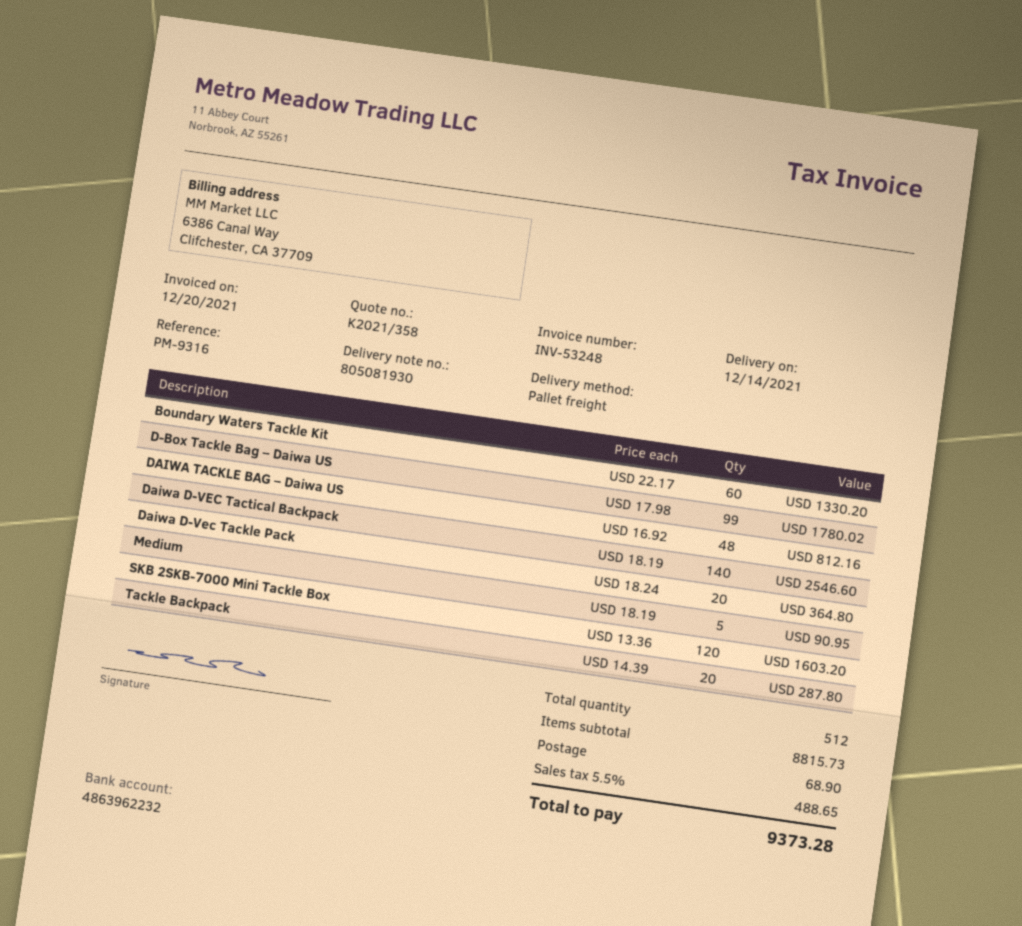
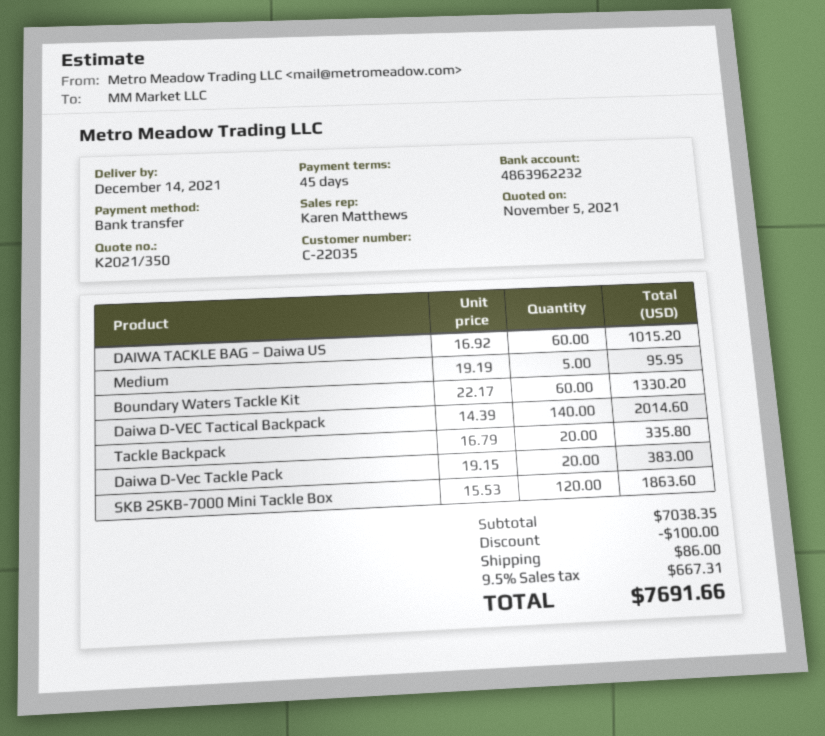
quote number: K2021/358 -> K2021/350
D-Box Tackle Bag – Daiwa US: 99 x 17.98 = 1780.02 -> none
DAIWA TACKLE BAG – Daiwa US: 48 x 16.92 = 812.16 -> 60 x 16.92 = 1015.20
Daiwa D-VEC Tactical Backpack: 140 x 18.19 = 2546.60 -> 140 x 14.39 = 2014.60
Daiwa D-Vec Tackle Pack: 20 x 18.24 = 364.80 -> 20 x 19.15 = 383.00
Medium: 5 x 18.19 = 90.95 -> 5 x 19.19 = 95.95
SKB 2SKB-7000 Mini Tackle Box: 120 x 13.36 = 1603.20 -> 120 x 15.53 = 1863.60
Tackle Backpack: 20 x 14.39 = 287.80 -> 20 x 16.79 = 335.80
subtotal: 8815.73 -> 7038.35
discount: none -> 100.00
shipping: 68.90 -> 86.00
tax: 5.5% = 488.65 -> 9.5% = 667.31
total: 9373.28 -> 7691.66

